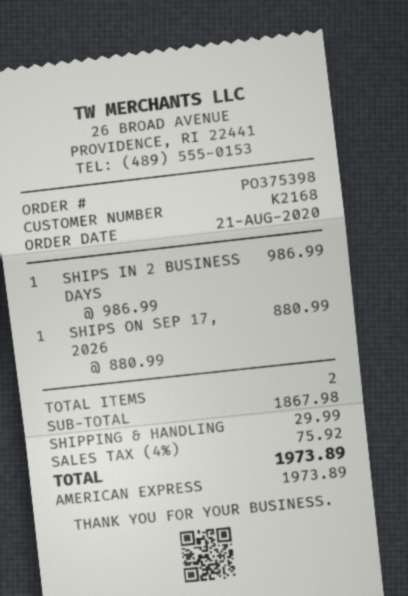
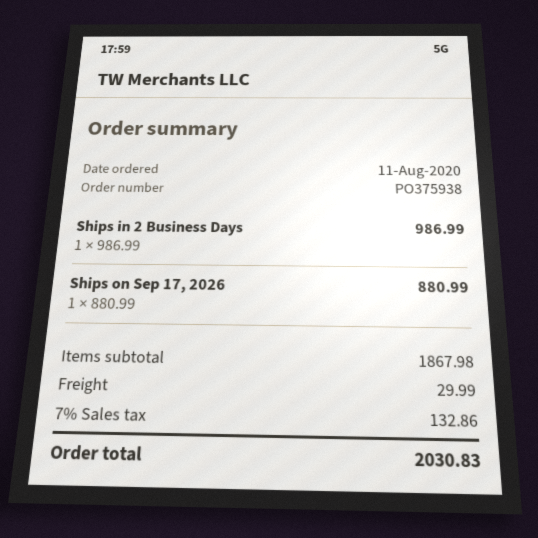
order number: PO375398 -> PO375938
order date: 2020-08-21 -> 2020-08-11
tax: 4% = 75.92 -> 7% = 132.86
total: 1973.89 -> 2030.83

